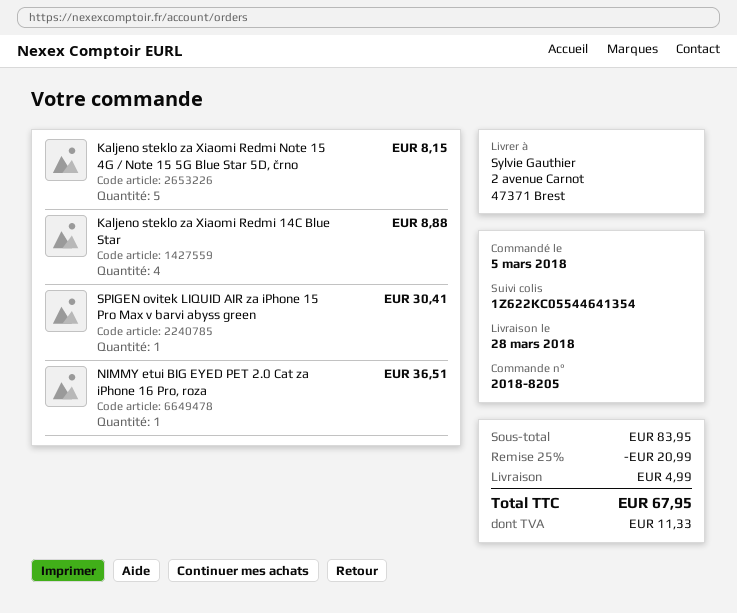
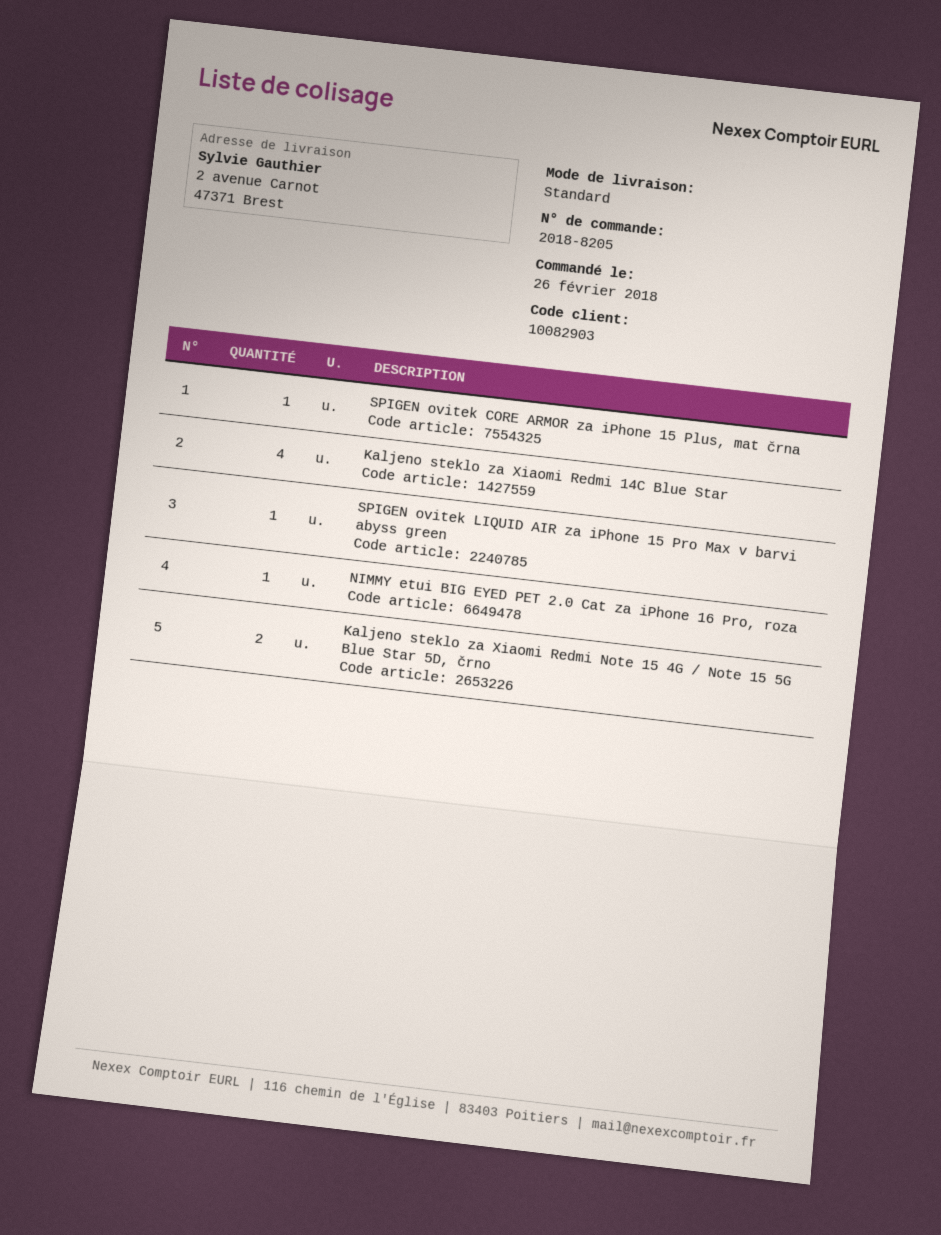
order date: 2018-03-05 -> 2018-02-26
Kaljeno steklo za Xiaomi Redmi Note 15 4G / Note 15 5G Blue Star 5D, črno: 5 -> 2
SPIGEN ovitek CORE ARMOR za iPhone 15 Plus, mat črna: none -> 1

